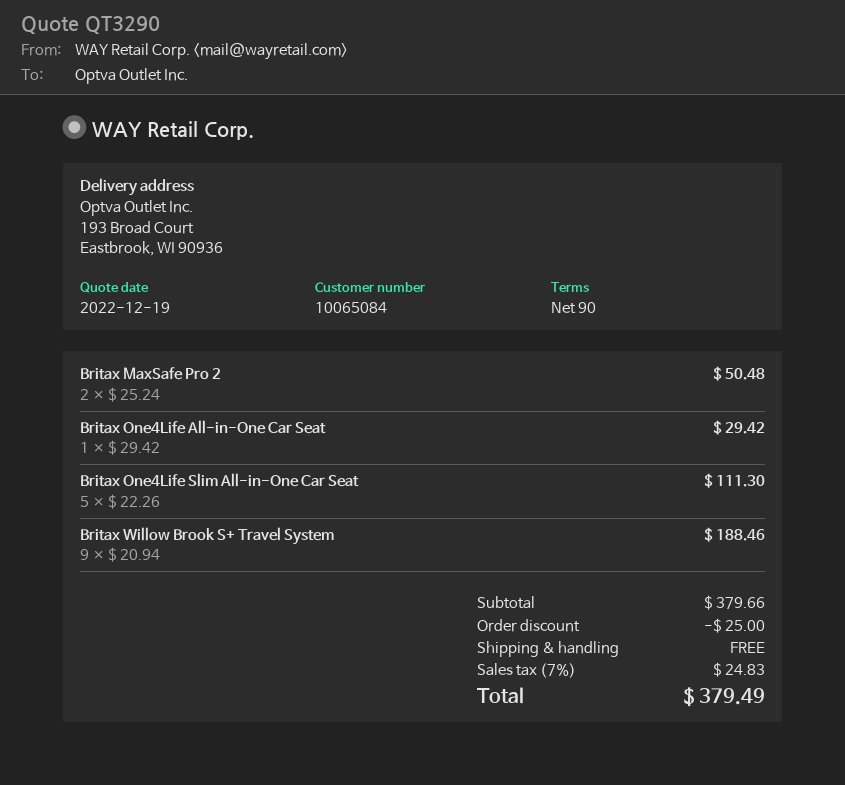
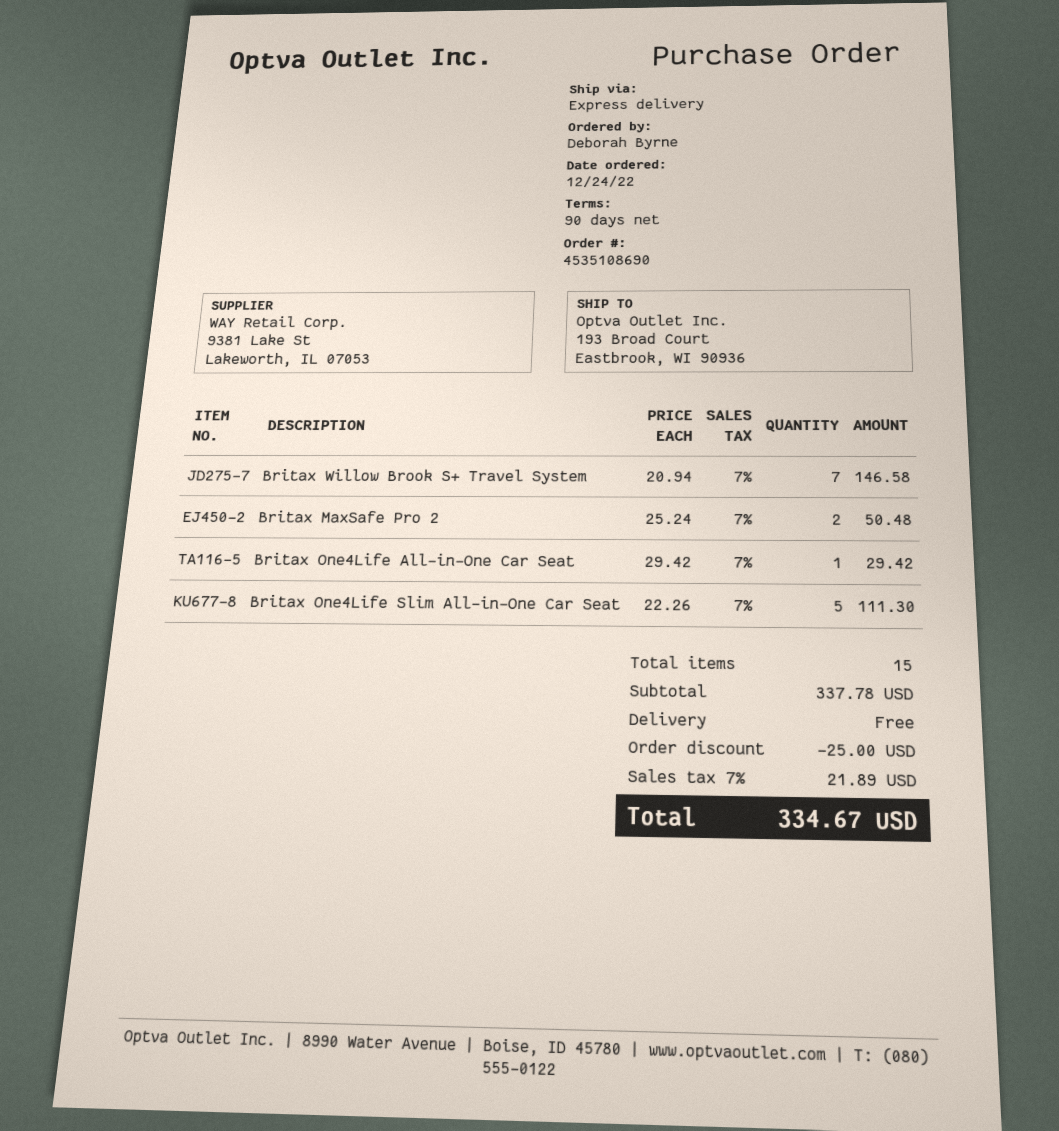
Britax Willow Brook S+ Travel System: 9 x 20.94 = 188.46 -> 7 x 20.94 = 146.58
subtotal: 379.66 -> 337.78
tax: 7% = 24.83 -> 7% = 21.89
total: 379.49 -> 334.67

